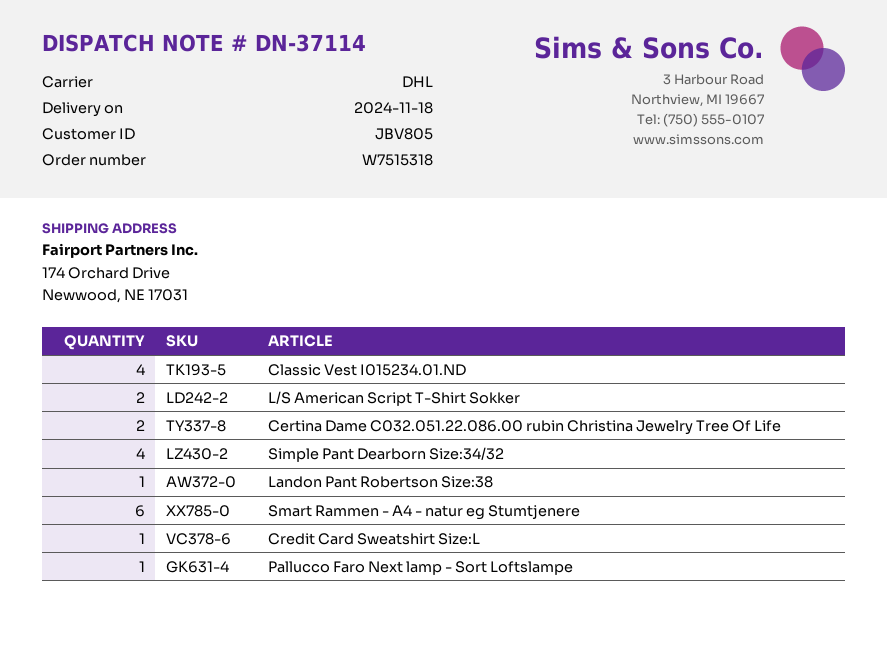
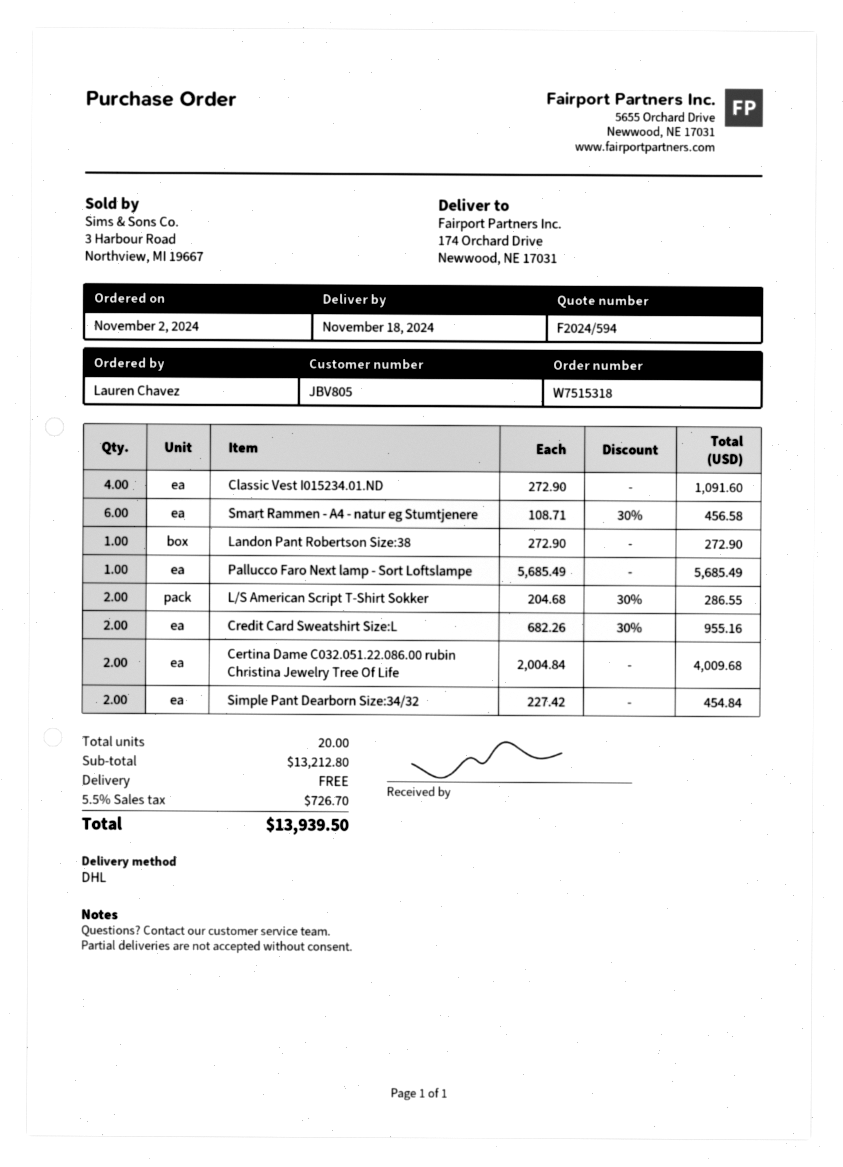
Simple Pant Dearborn Size:34/32: 4 -> 2
Credit Card Sweatshirt Size:L: 1 -> 2

